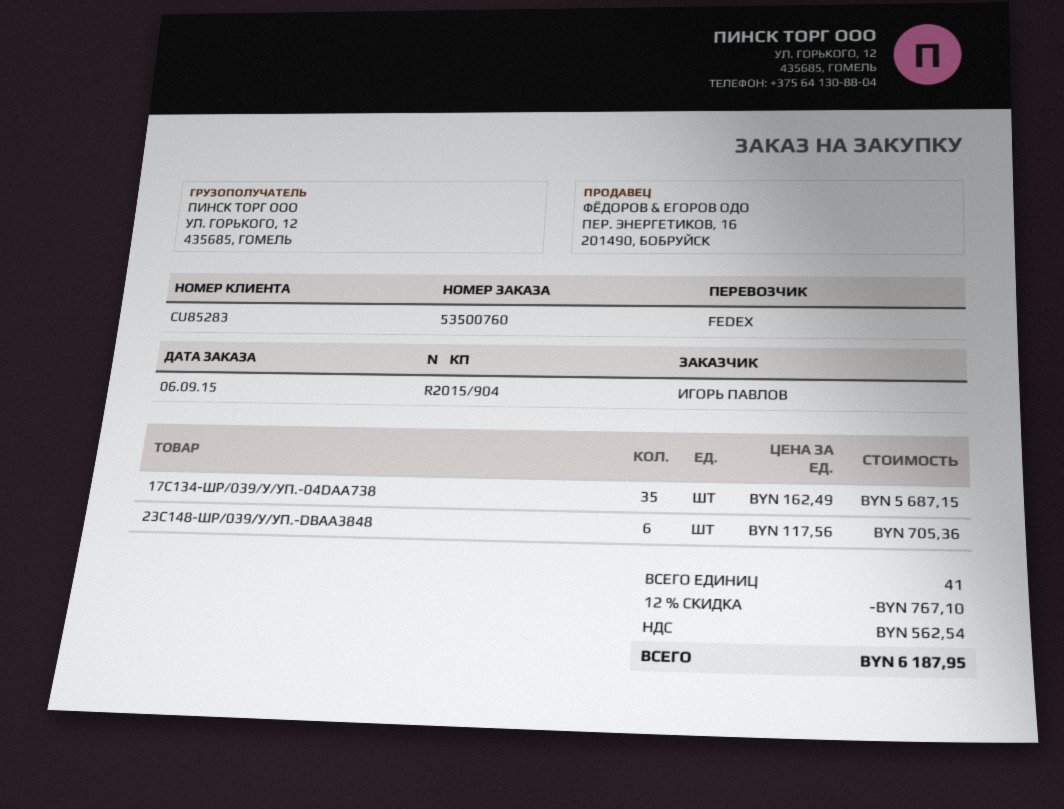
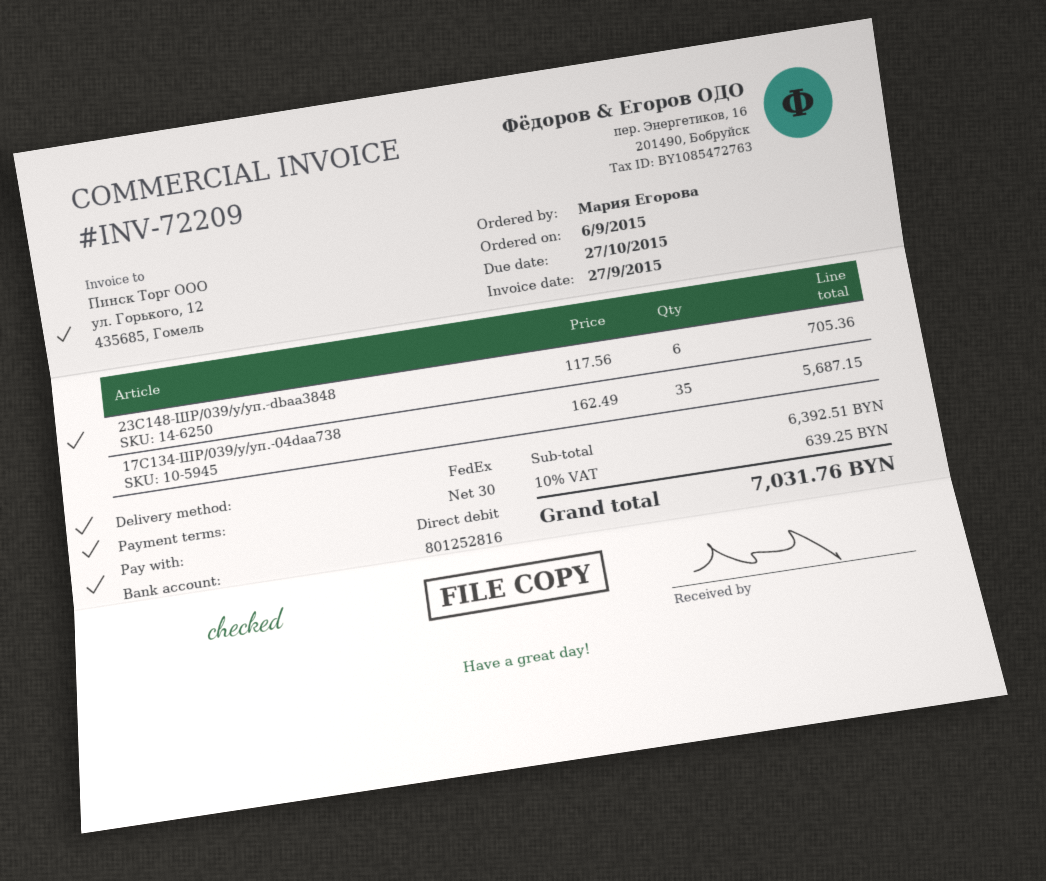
ordered by: ИГОРЬ ПАВЛОВ -> Мария Егорова
discount: 12% = 767.10 -> none
tax: 562.54 -> 639.25
total: 6187.95 -> 7031.76

